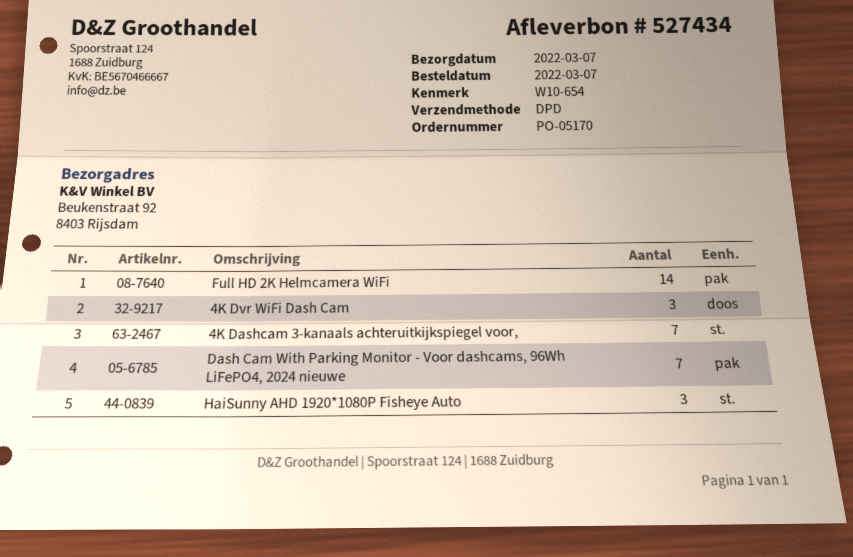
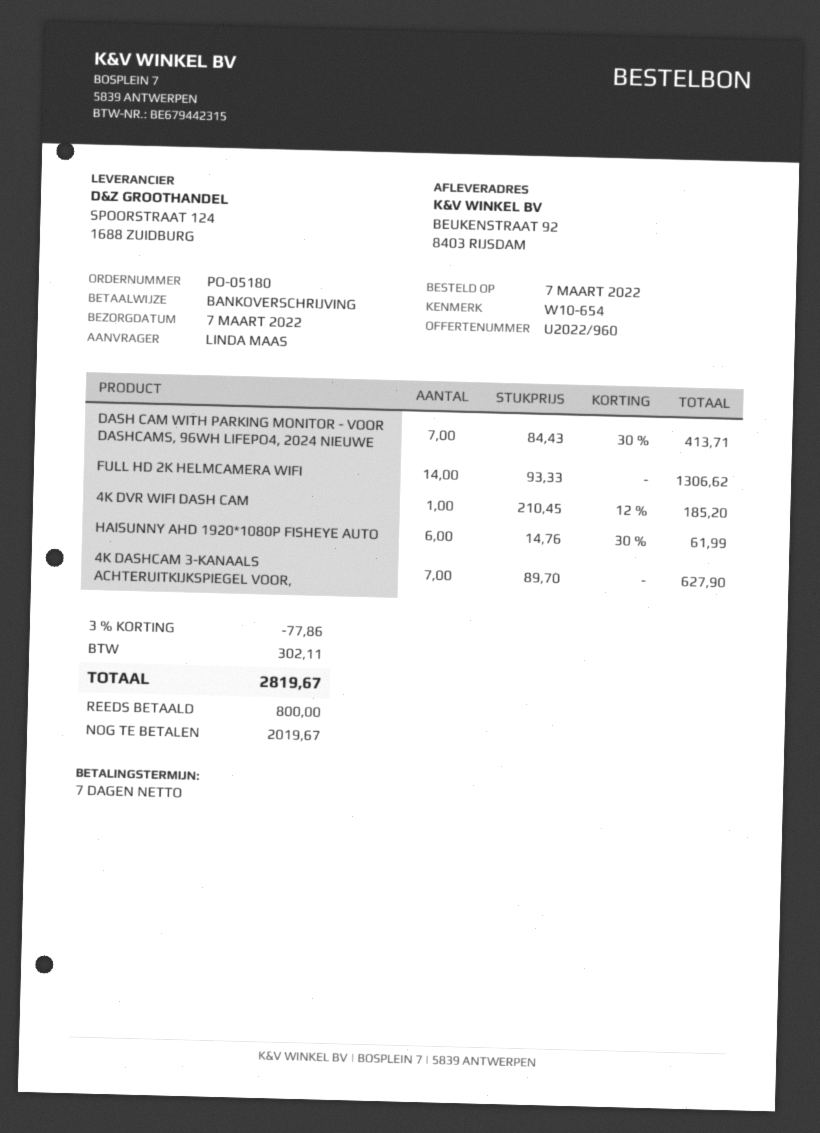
order number: PO-05170 -> PO-05180
4K Dvr WiFi Dash Cam: 3 -> 1
HaiSunny AHD 1920*1080P Fisheye Auto: 3 -> 6

